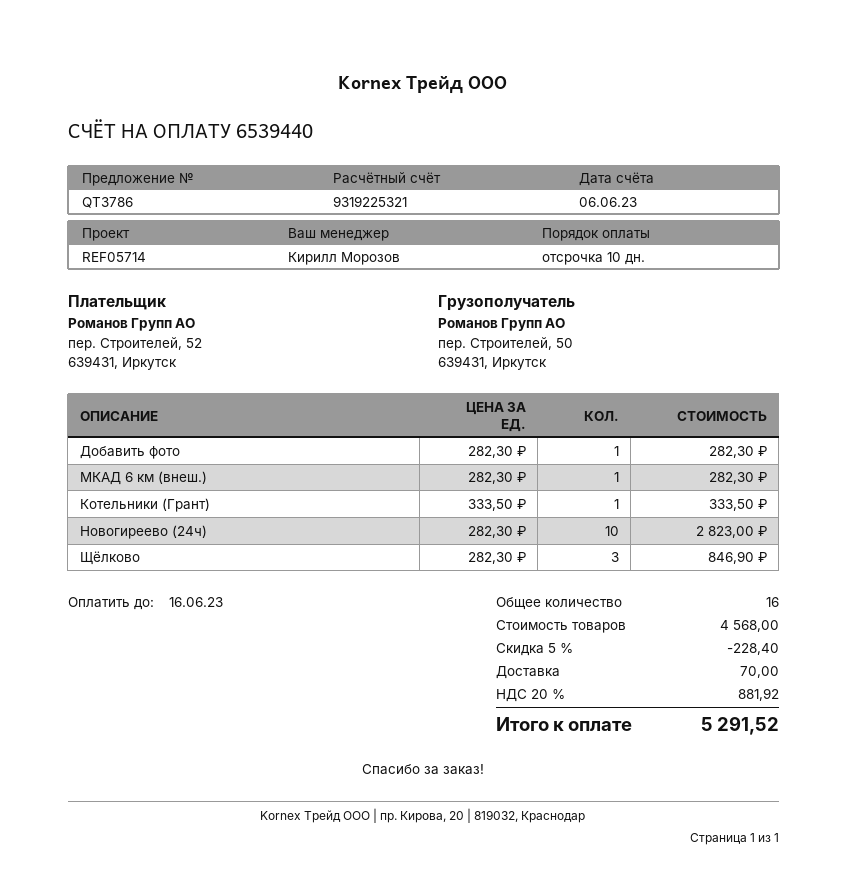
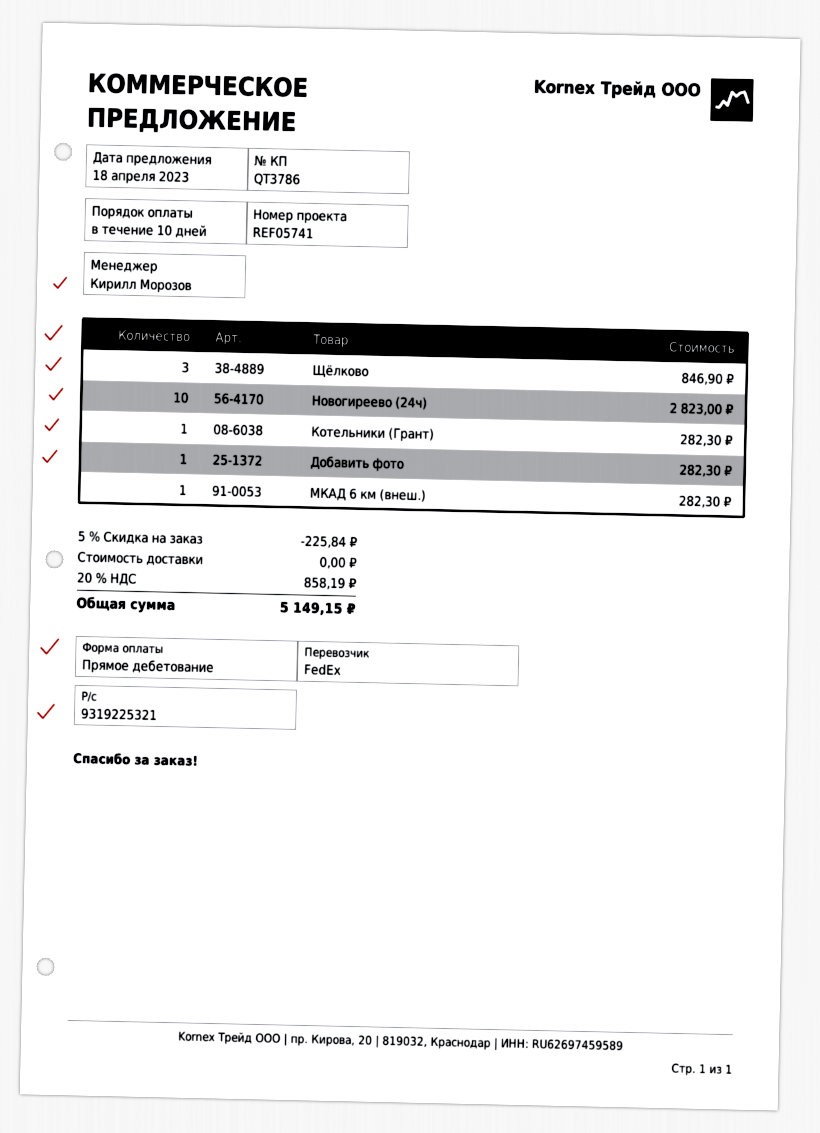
reference: REF05714 -> REF05741
Котельники (Грант): 1 for 333.50 -> 1 for 282.30
discount: 5% = 228.40 -> 5% = 225.84
shipping: 70.00 -> 0.00
tax: 20% = 881.92 -> 20% = 858.19
total: 5291.52 -> 5149.15

